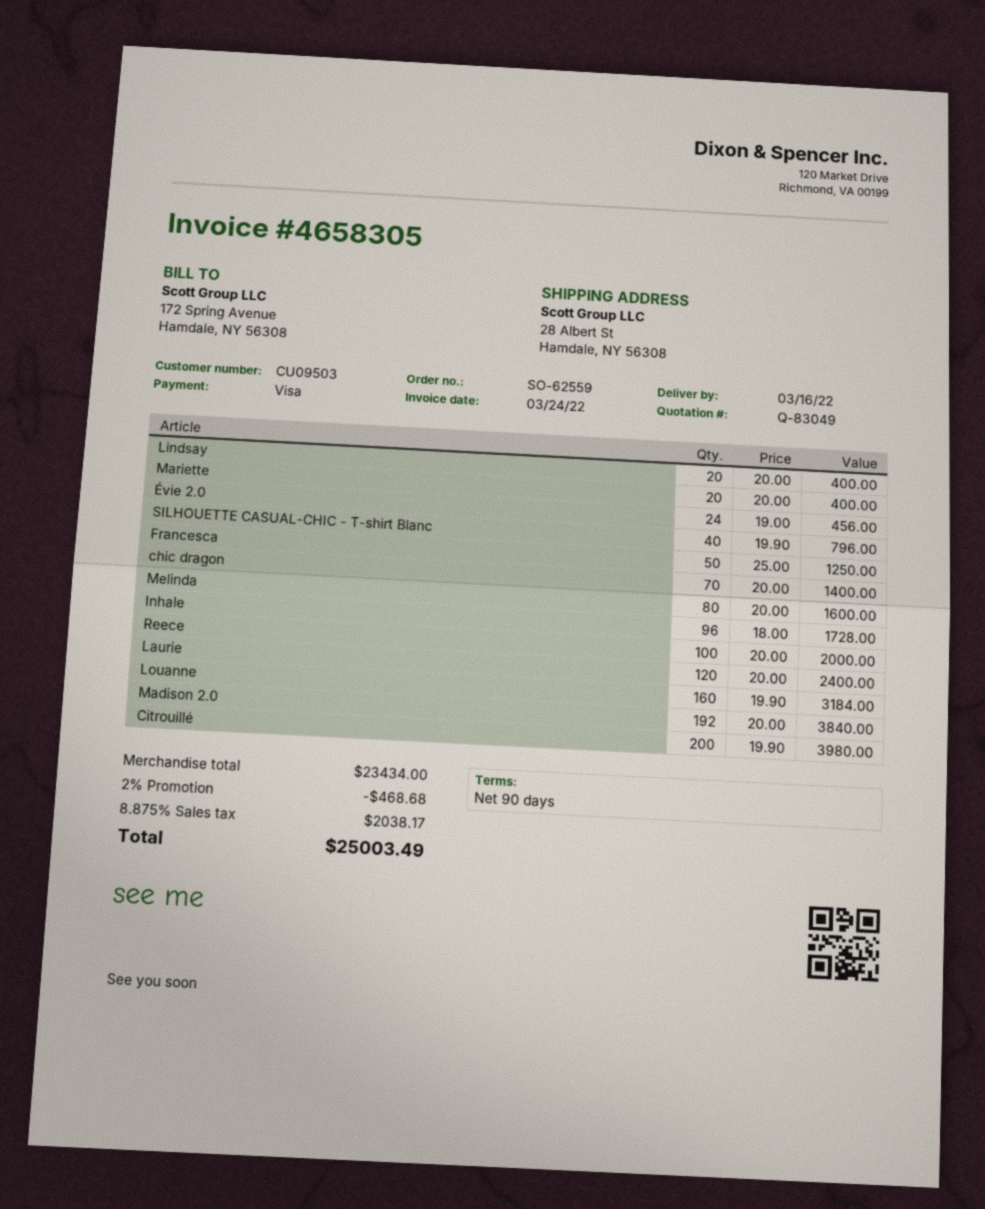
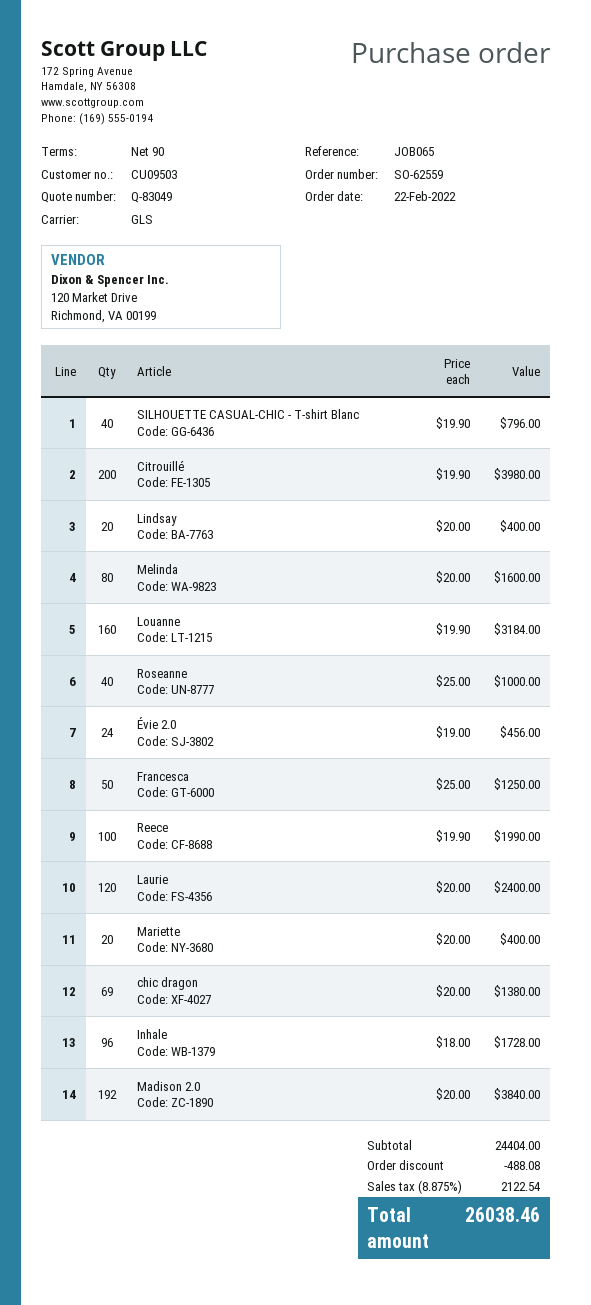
chic dragon: 70 x 20.00 = 1400.00 -> 69 x 20.00 = 1380.00
Reece: 100 x 20.00 = 2000.00 -> 100 x 19.90 = 1990.00
Roseanne: none -> 40 x 25.00 = 1000.00
subtotal: 23434.00 -> 24404.00
discount: 468.68 -> 488.08
tax: 8.875% = 2038.17 -> 8.875% = 2122.54
total: 25003.49 -> 26038.46

